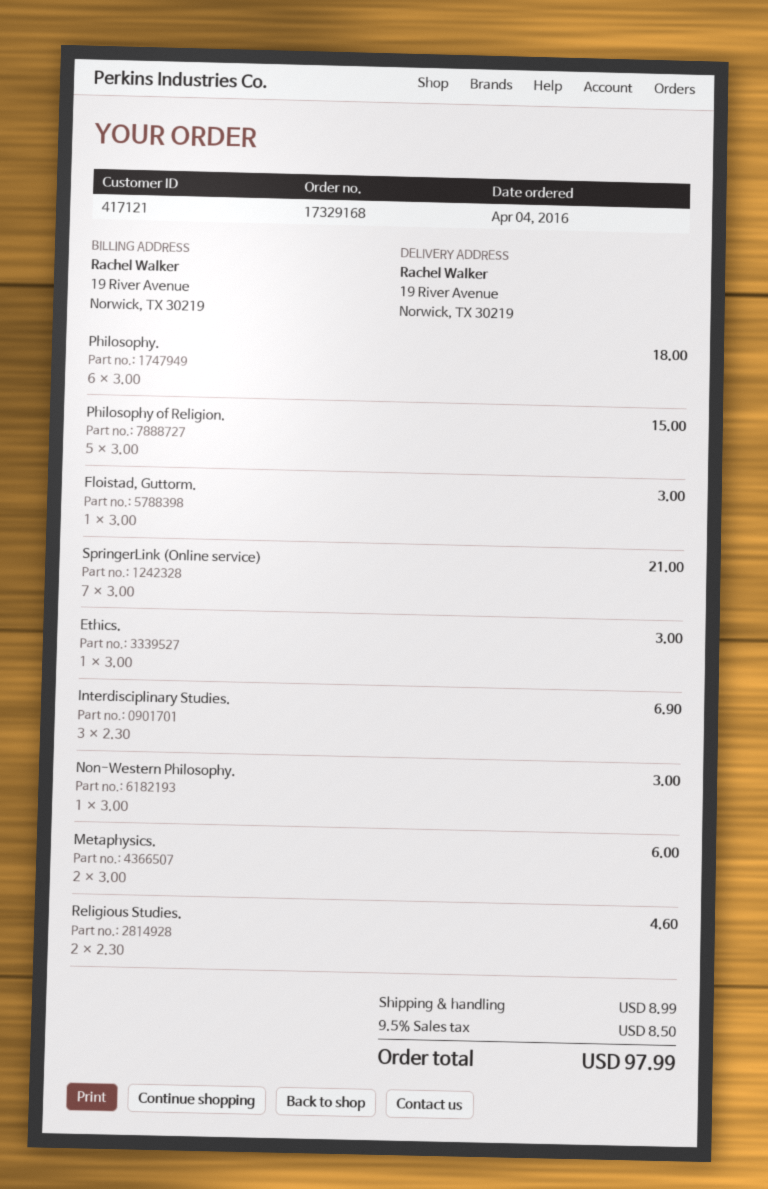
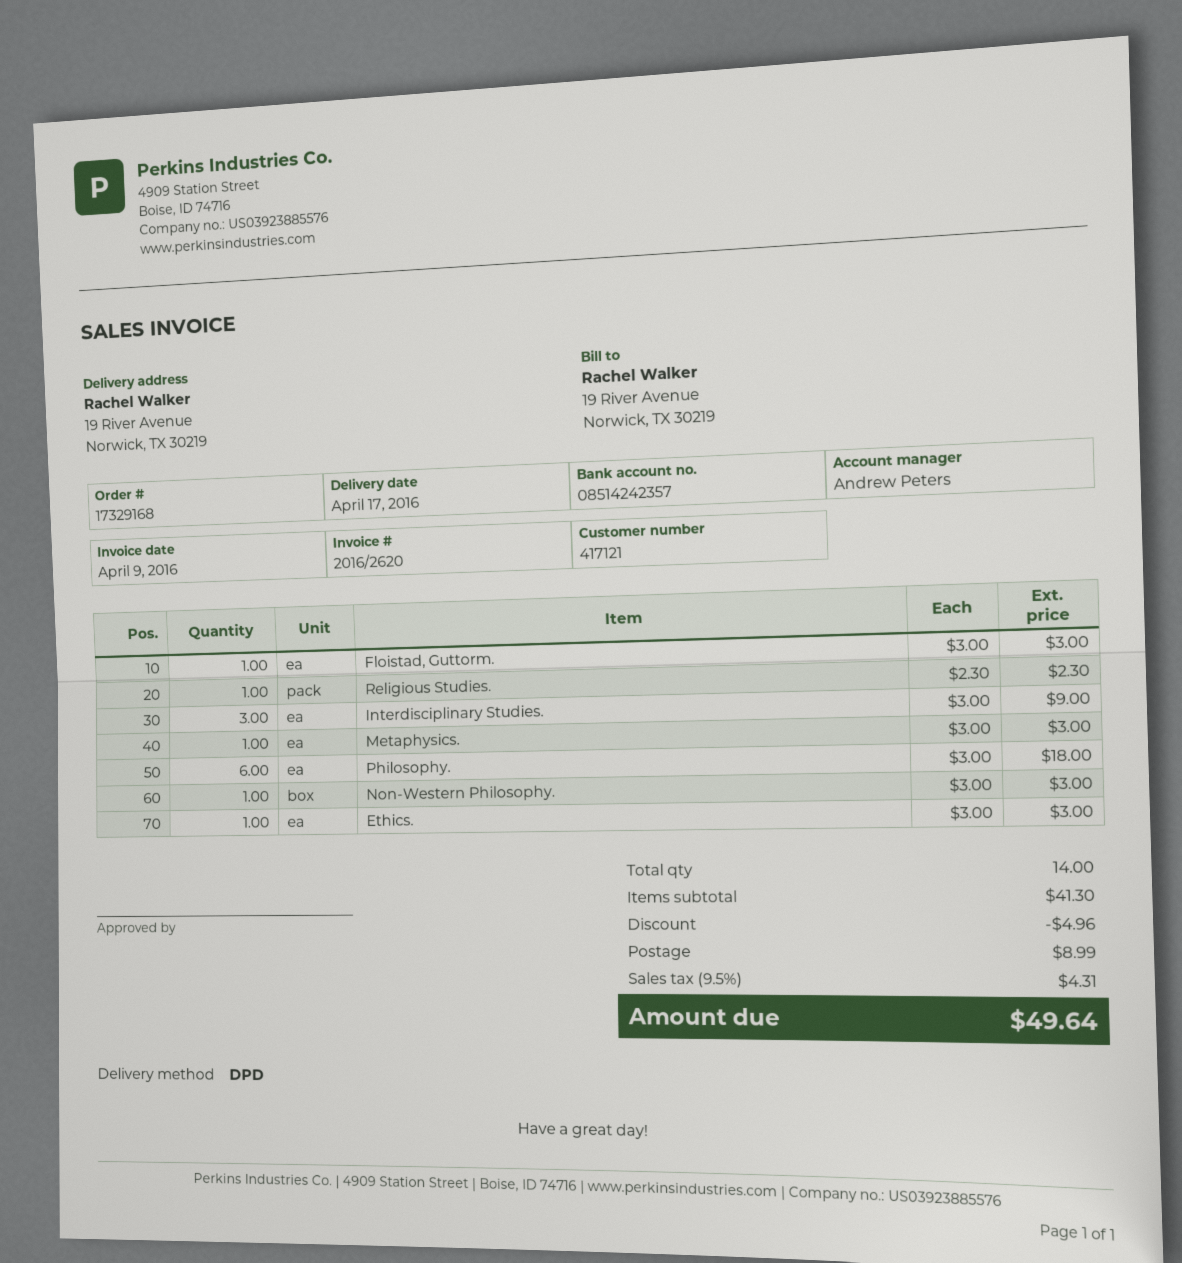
Philosophy of Religion.: 5 x 3.00 = 15.00 -> none
SpringerLink (Online service): 7 x 3.00 = 21.00 -> none
Interdisciplinary Studies.: 3 x 2.30 = 6.90 -> 3 x 3.00 = 9.00
Metaphysics.: 2 x 3.00 = 6.00 -> 1 x 3.00 = 3.00
Religious Studies.: 2 x 2.30 = 4.60 -> 1 x 2.30 = 2.30
discount: none -> 4.96
tax: 9.5% = 8.50 -> 9.5% = 4.31
total: 97.99 -> 49.64

